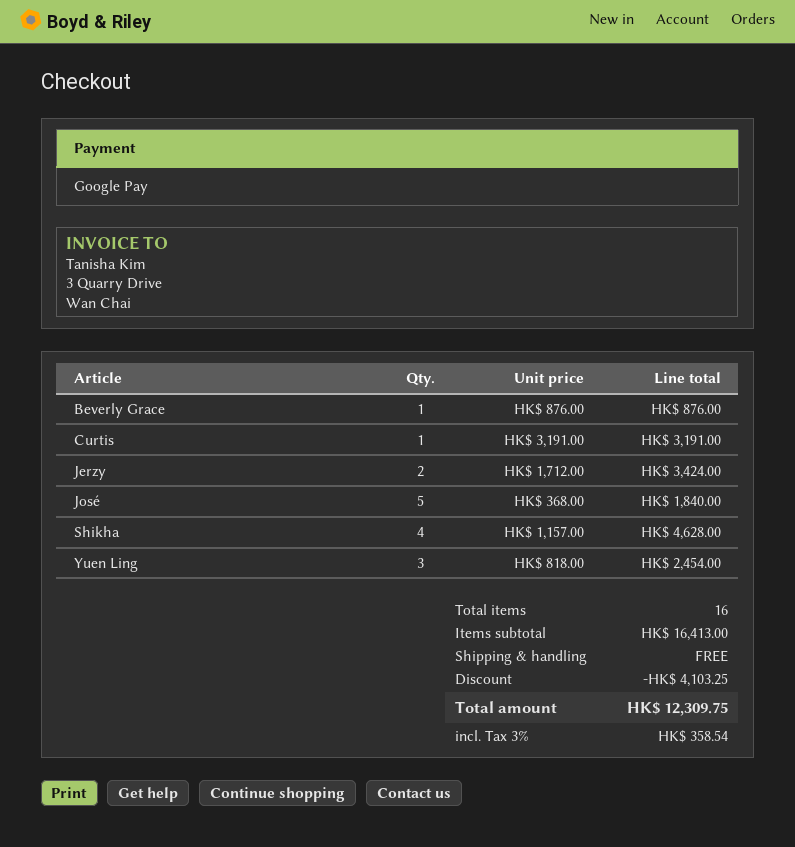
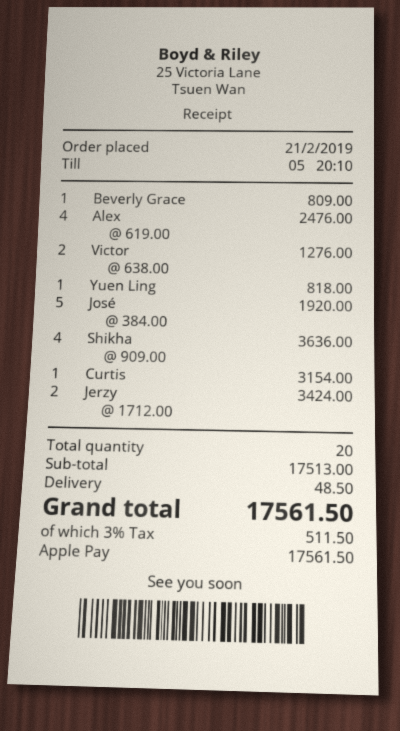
payment method: Google Pay -> Apple Pay
Beverly Grace: 1 x 876.00 = 876.00 -> 1 x 809.00 = 809.00
Curtis: 1 x 3191.00 = 3191.00 -> 1 x 3154.00 = 3154.00
José: 5 x 368.00 = 1840.00 -> 5 x 384.00 = 1920.00
Shikha: 4 x 1157.00 = 4628.00 -> 4 x 909.00 = 3636.00
Yuen Ling: 3 x 818.00 = 2454.00 -> 1 x 818.00 = 818.00
Alex: none -> 4 x 619.00 = 2476.00
Victor: none -> 2 x 638.00 = 1276.00
total quantity: 16 -> 20
subtotal: 16413.00 -> 17513.00
discount: 4103.25 -> none
shipping: 0.00 -> 48.50
tax: 3% = 358.54 -> 3% = 511.50
total: 12309.75 -> 17561.50

